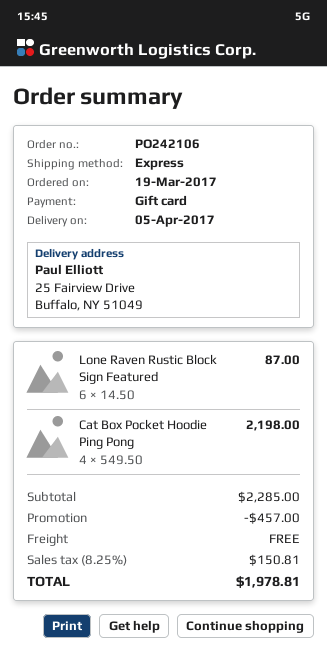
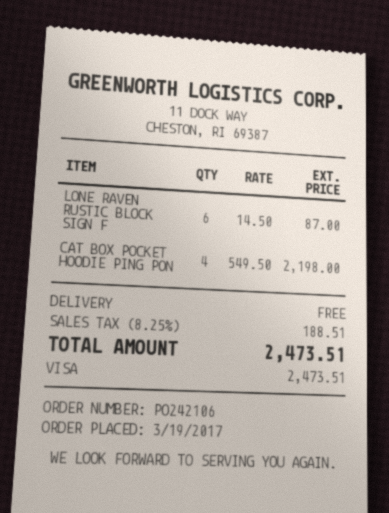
payment method: gift card -> Visa
discount: 457.00 -> none
tax: 8.25% = 150.81 -> 8.25% = 188.51
total: 1978.81 -> 2473.51

